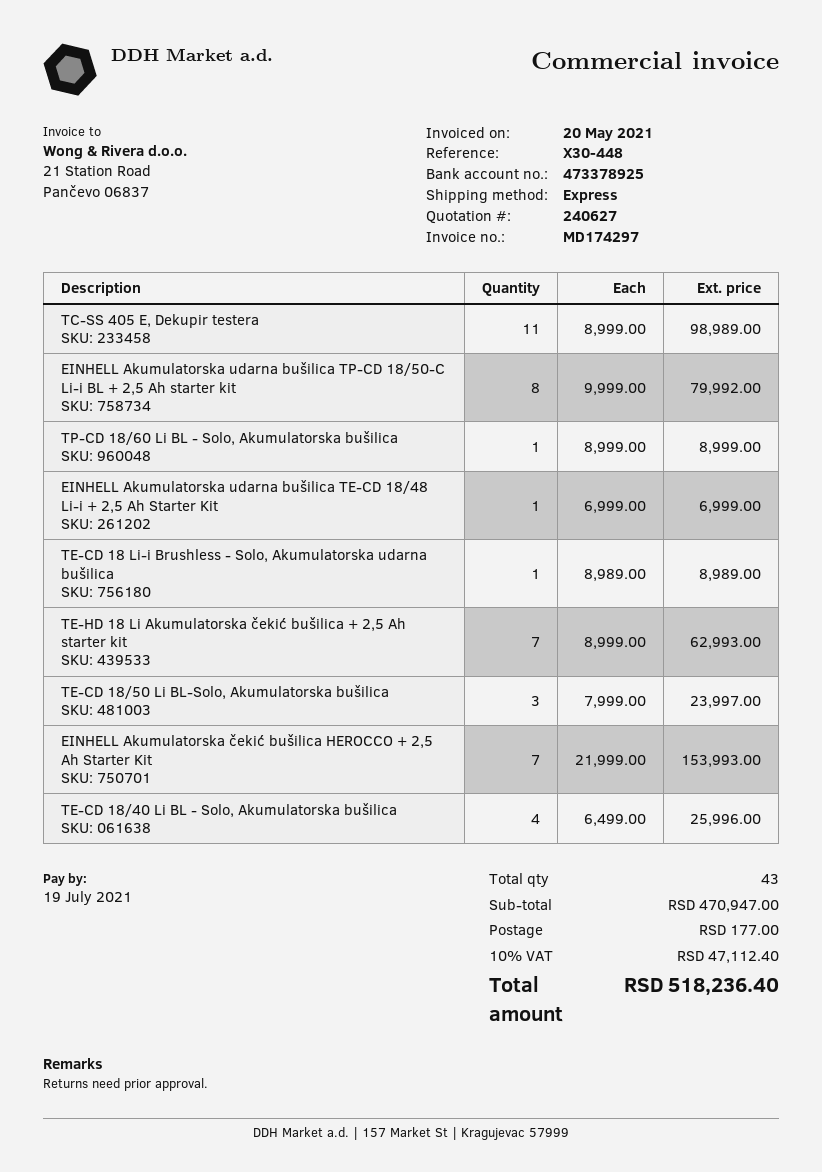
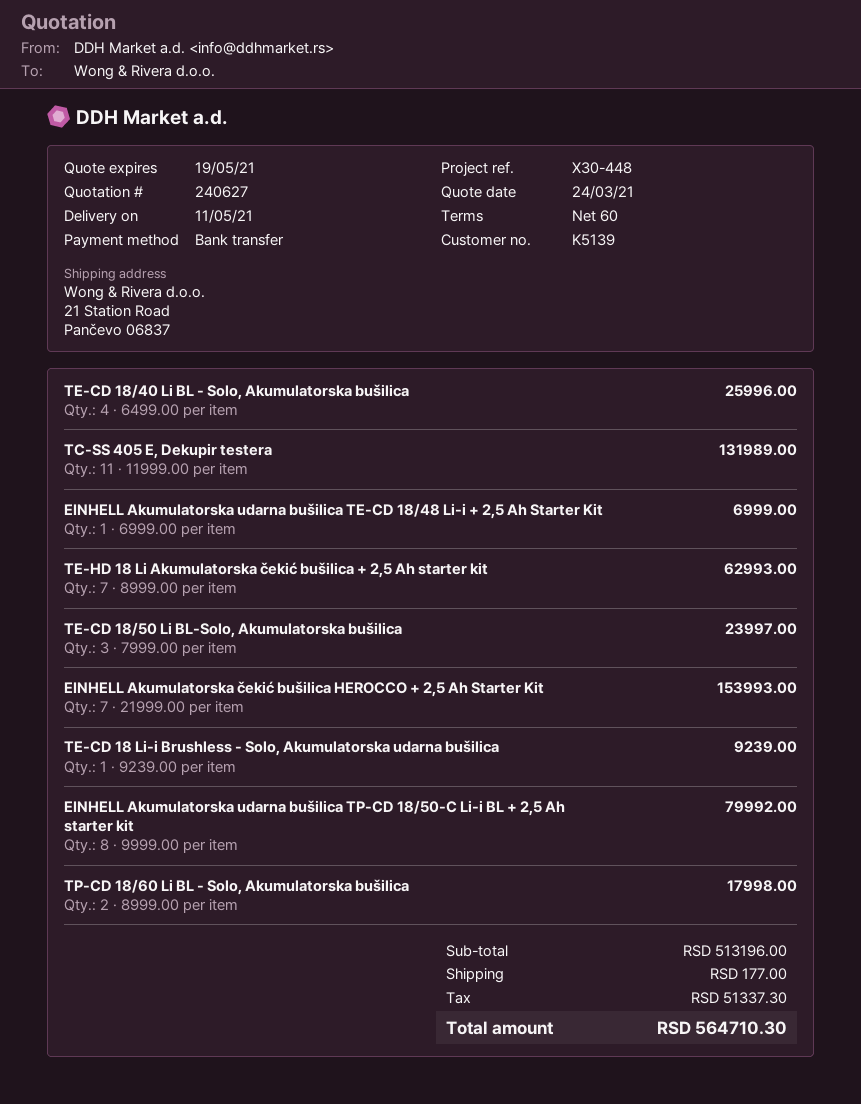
TC-SS 405 E, Dekupir testera: 11 x 8999.00 = 98989.00 -> 11 x 11999.00 = 131989.00
TP-CD 18/60 Li BL - Solo, Akumulatorska bušilica: 1 x 8999.00 = 8999.00 -> 2 x 8999.00 = 17998.00
TE-CD 18 Li-i Brushless - Solo, Akumulatorska udarna bušilica: 1 x 8989.00 = 8989.00 -> 1 x 9239.00 = 9239.00
subtotal: 470947.00 -> 513196.00
tax: 47112.40 -> 51337.30
total: 518236.40 -> 564710.30

